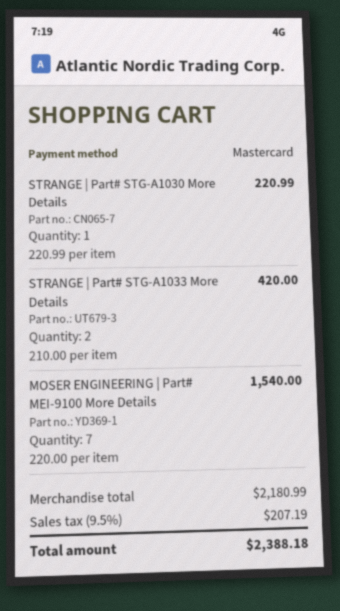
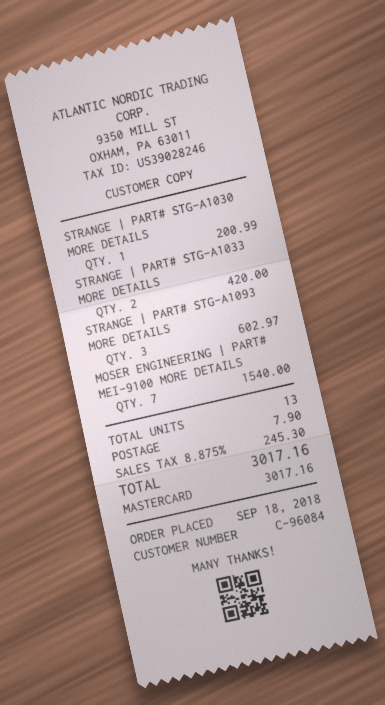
STRANGE | Part# STG-A1030 More Details: 1 for 220.99 -> 1 for 200.99
STRANGE | PART# STG-A1093 MORE DETAILS: none -> 3 for 602.97
shipping: none -> 7.90
tax: 9.5% = 207.19 -> 8.875% = 245.30
total: 2388.18 -> 3017.16

